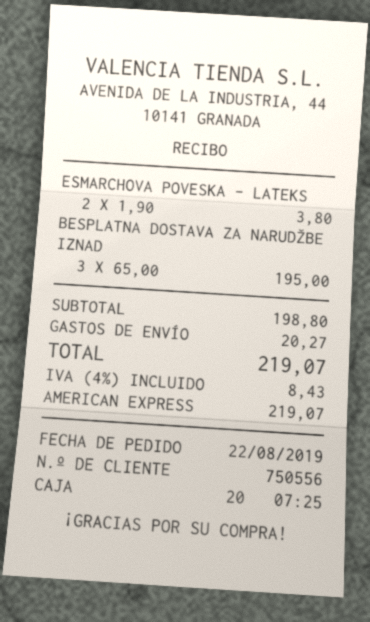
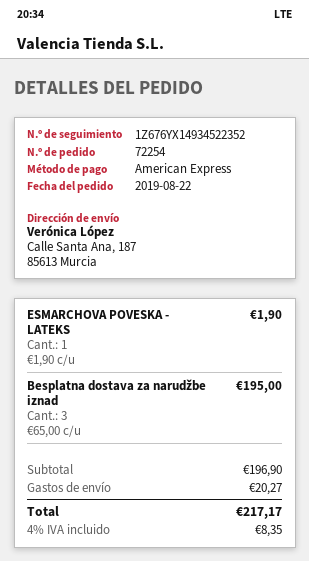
ESMARCHOVA POVESKA - LATEKS: 2 x 1.90 = 3.80 -> 1 x 1.90 = 1.90
subtotal: 198.80 -> 196.90
tax: 4% = 8.43 -> 4% = 8.35
total: 219.07 -> 217.17

